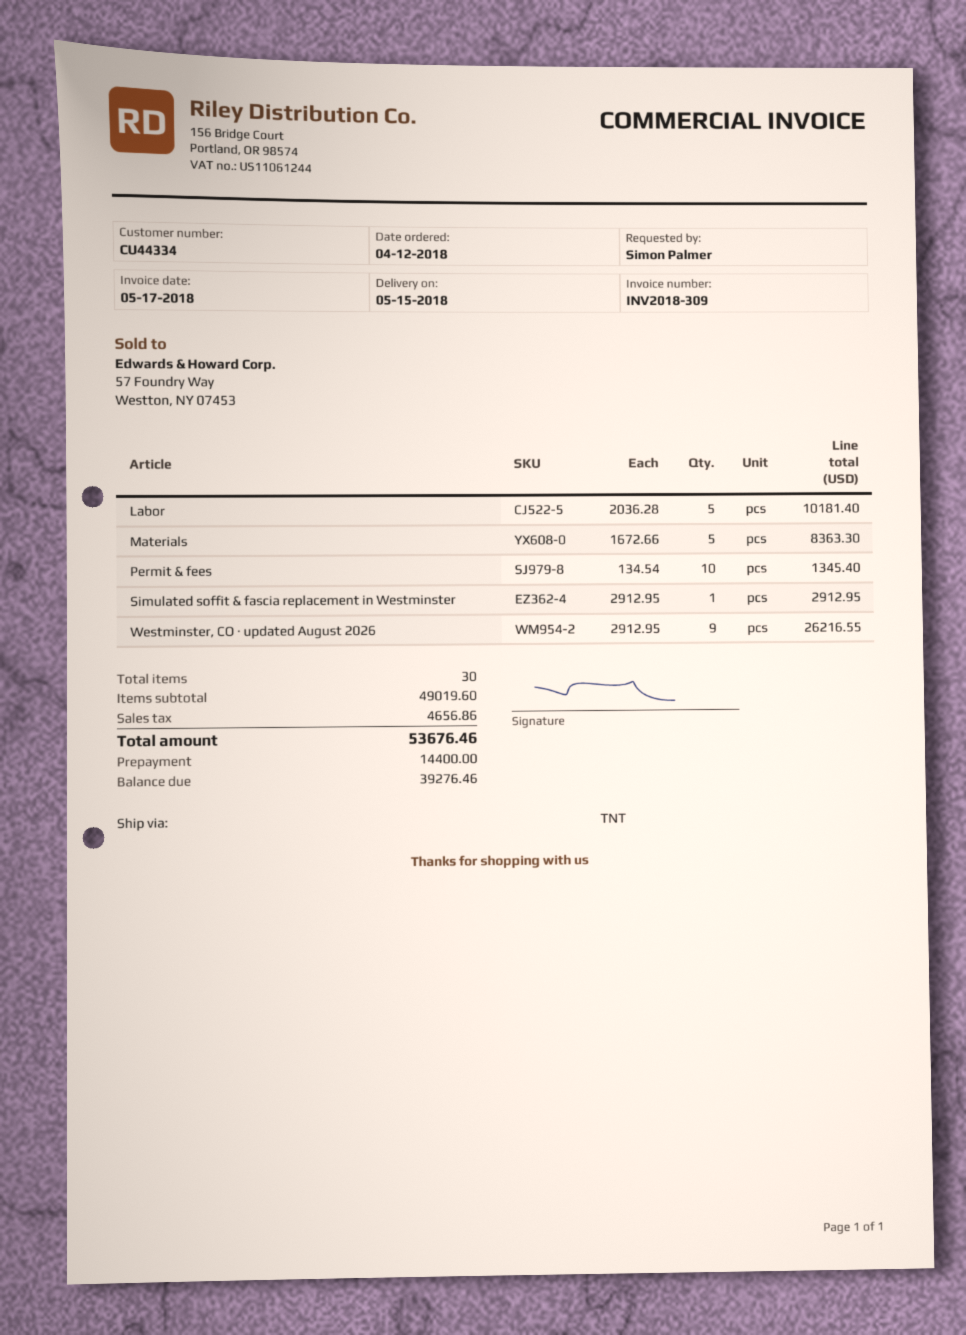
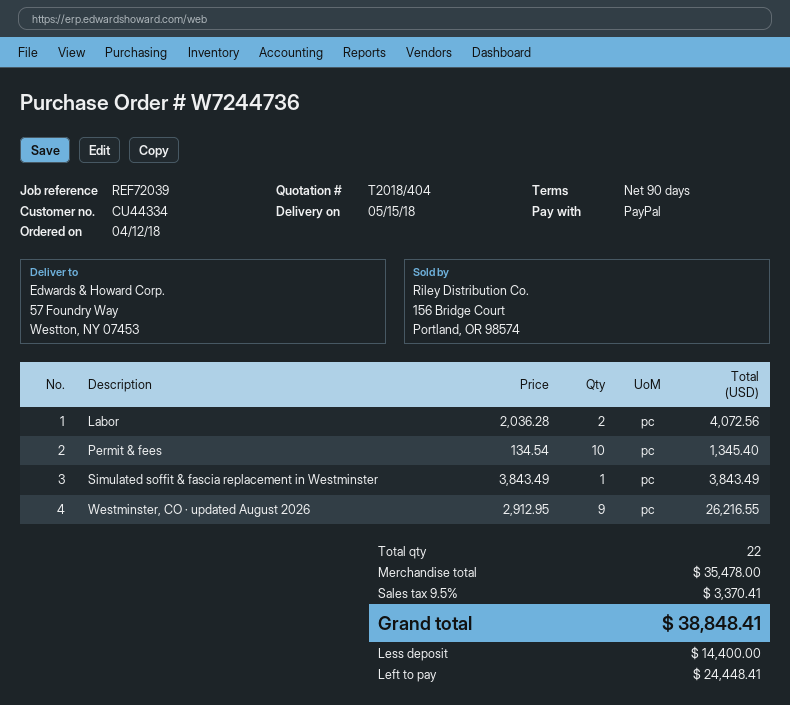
Labor: 5 x 2036.28 = 10181.40 -> 2 x 2036.28 = 4072.56
Materials: 5 x 1672.66 = 8363.30 -> none
Simulated soffit & fascia replacement in Westminster: 1 x 2912.95 = 2912.95 -> 1 x 3843.49 = 3843.49
total quantity: 30 -> 22
subtotal: 49019.60 -> 35478.00
tax: 4656.86 -> 3370.41
total: 53676.46 -> 38848.41
balance: 39276.46 -> 24448.41

